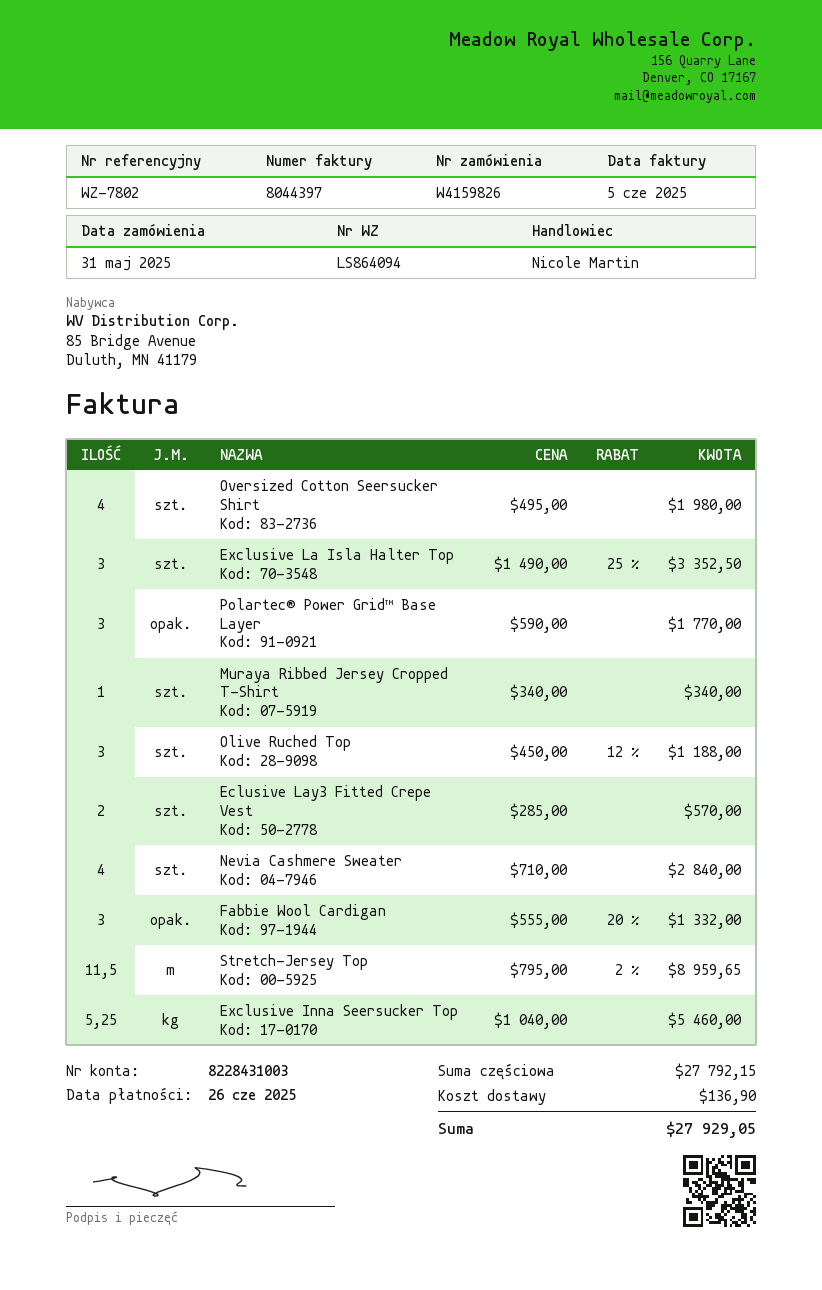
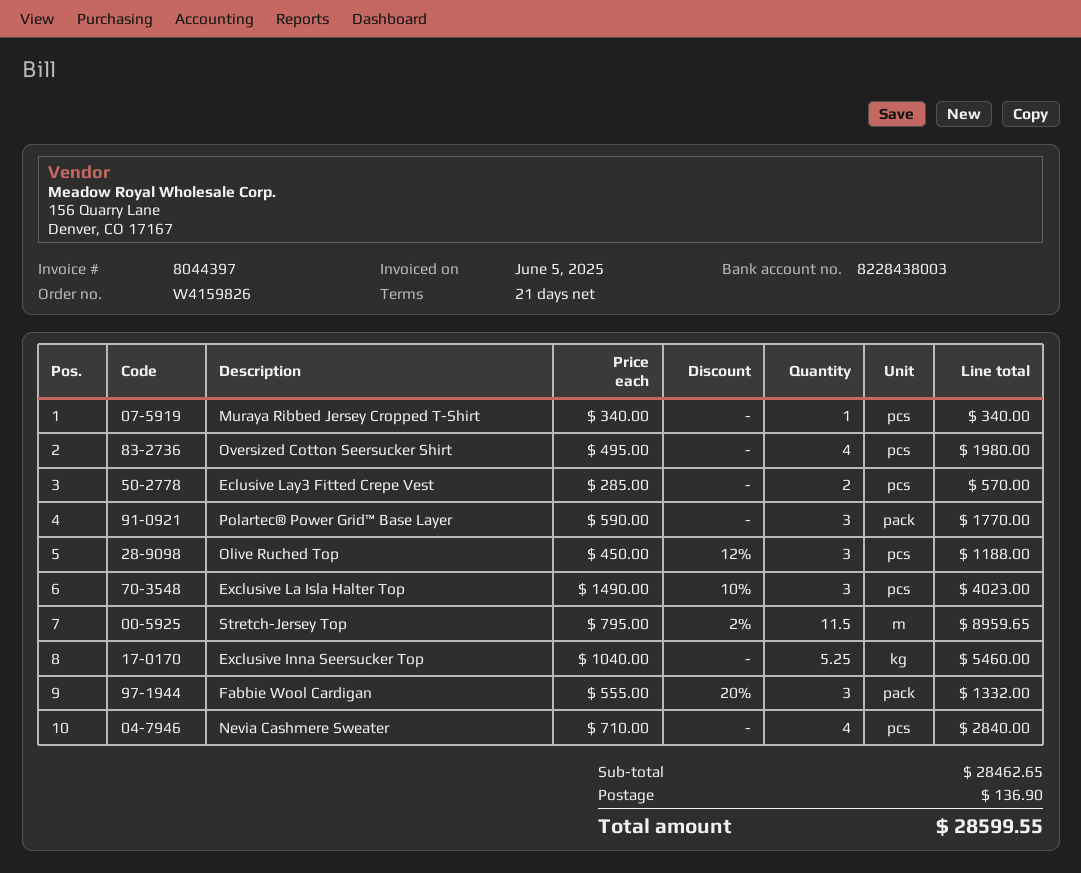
bank account: 8228431003 -> 8228438003
Exclusive La Isla Halter Top: 3 x 1490.00 - 25% = 3352.50 -> 3 x 1490.00 - 10% = 4023.00
subtotal: 27792.15 -> 28462.65
total: 27929.05 -> 28599.55

